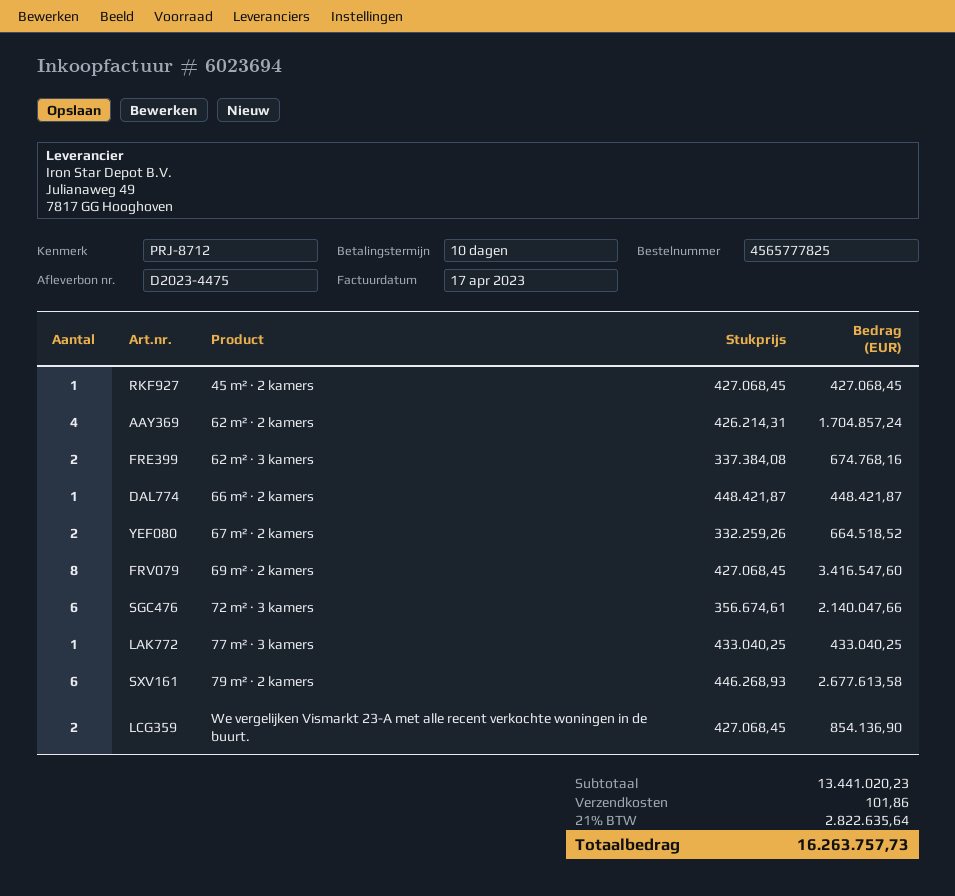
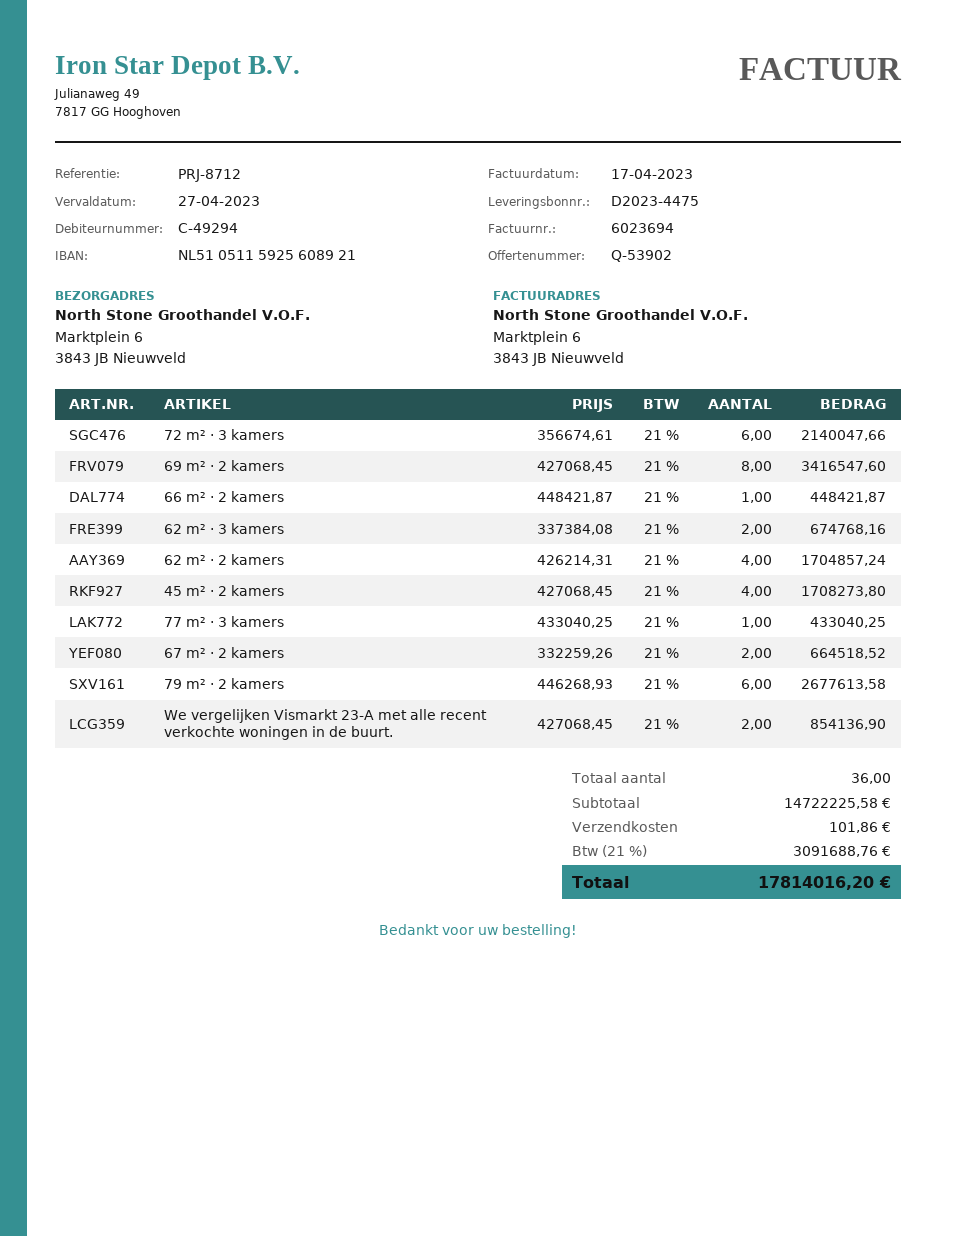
45 m² · 2 kamers: 1 x 427068.45 = 427068.45 -> 4 x 427068.45 = 1708273.80
subtotal: 13441020.23 -> 14722225.58
tax: 21% = 2822635.64 -> 21% = 3091688.76
total: 16263757.73 -> 17814016.20

